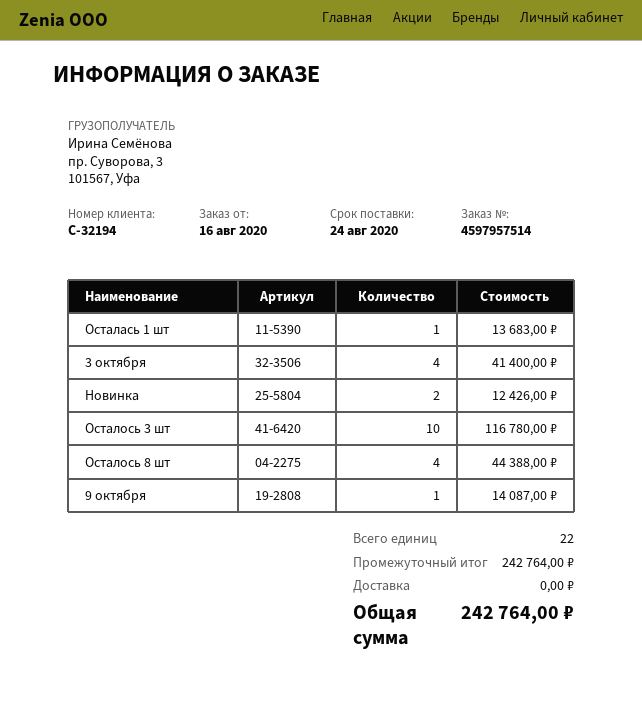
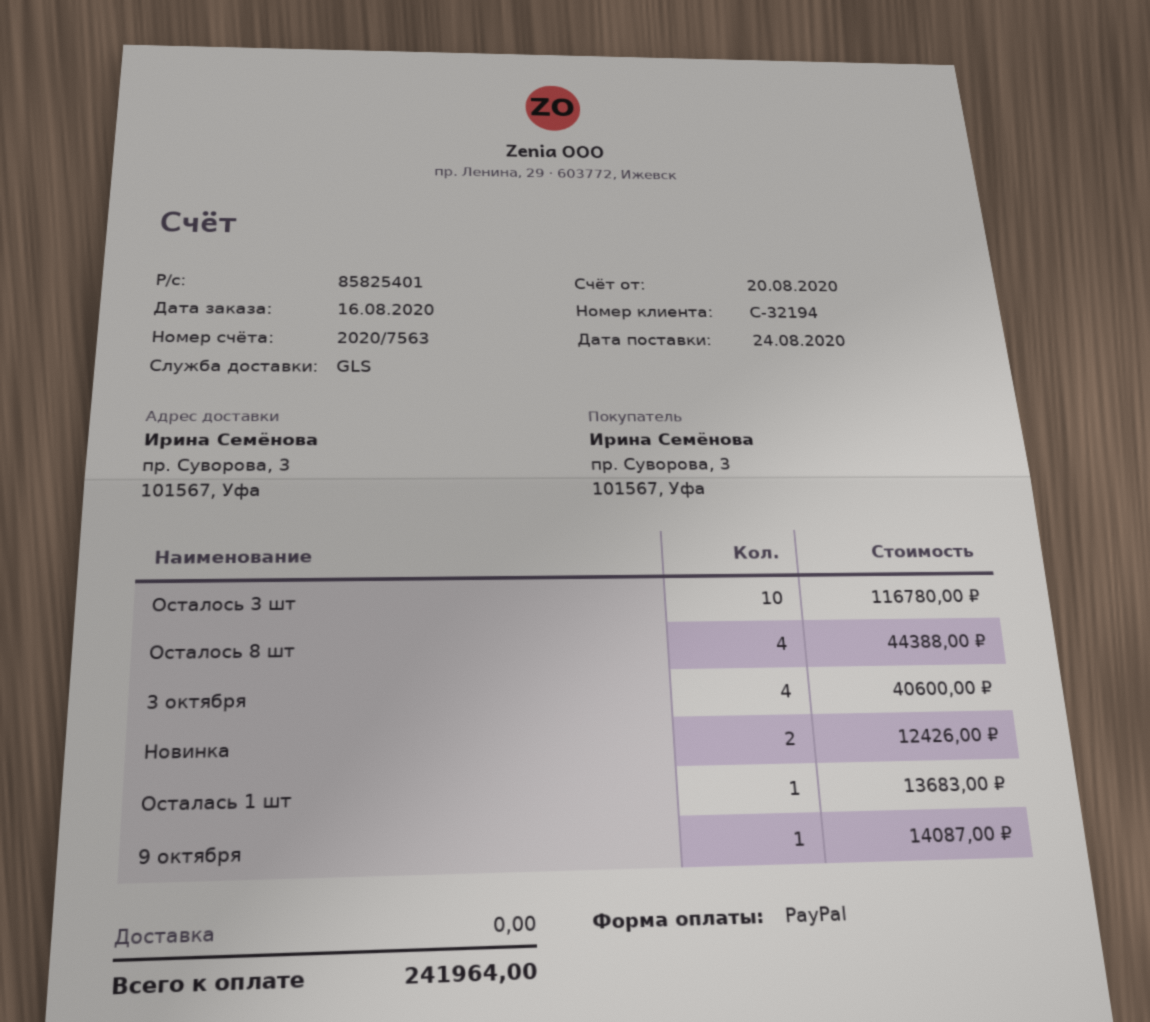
3 октября: 4 for 41400.00 -> 4 for 40600.00
total: 242764.00 -> 241964.00

